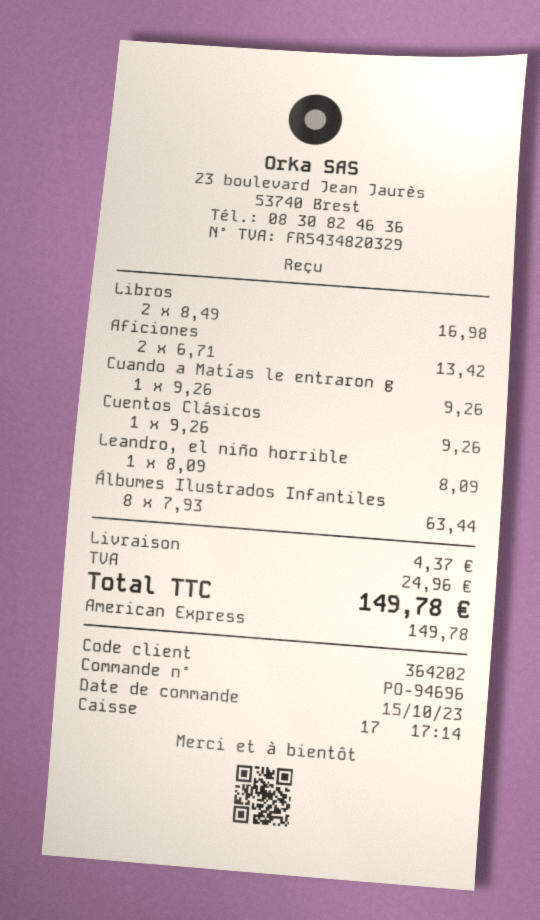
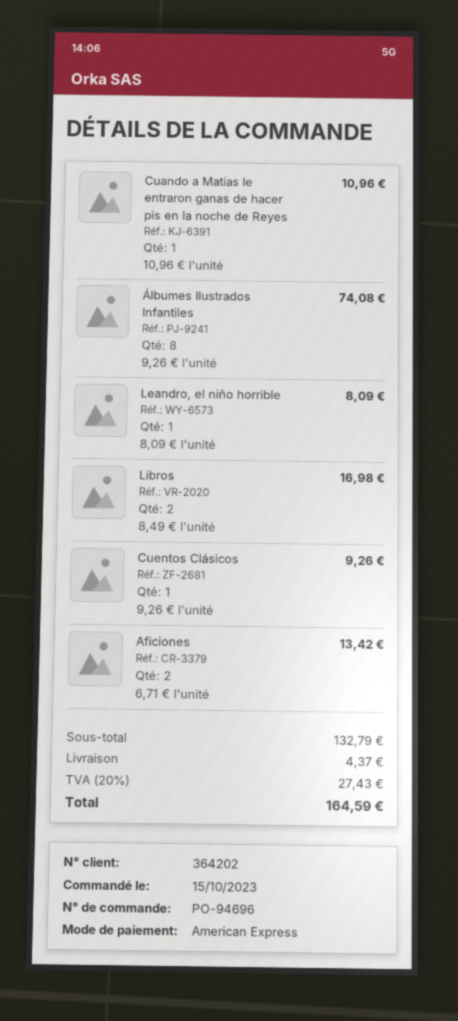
Cuando a Matías le entraron g: 1 x 9.26 = 9.26 -> 1 x 10.96 = 10.96
Álbumes Ilustrados Infantiles: 8 x 7.93 = 63.44 -> 8 x 9.26 = 74.08
tax: 24.96 -> 27.43
total: 149.78 -> 164.59

